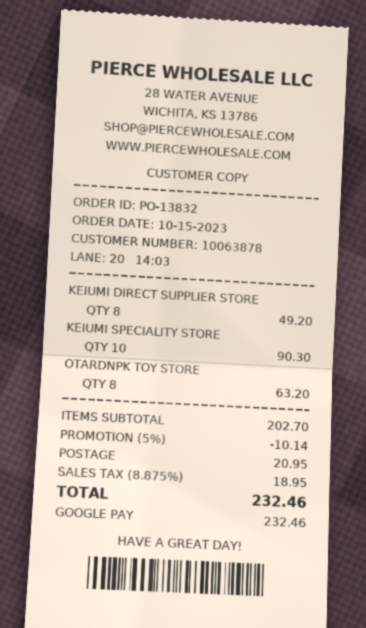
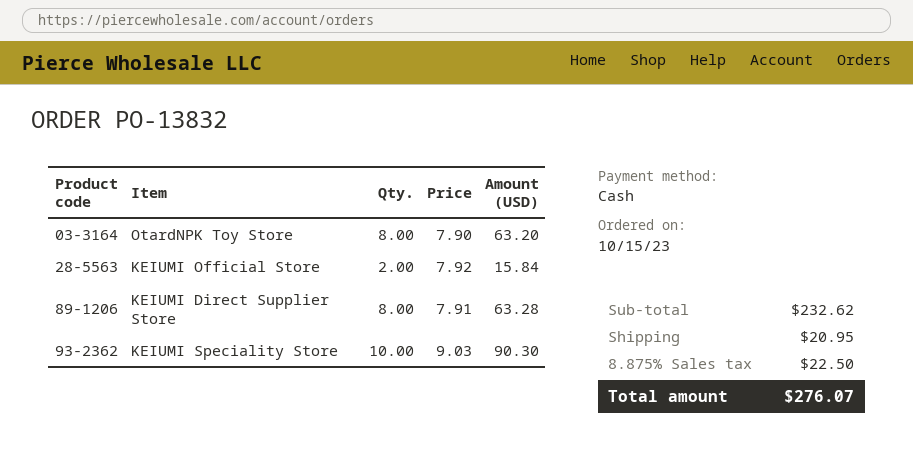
payment method: Google Pay -> cash
KEIUMI DIRECT SUPPLIER STORE: 8 for 49.20 -> 8 for 63.28
KEIUMI Official Store: none -> 2 for 15.84
subtotal: 202.70 -> 232.62
discount: 5% = 10.14 -> none
tax: 8.875% = 18.95 -> 8.875% = 22.50
total: 232.46 -> 276.07

